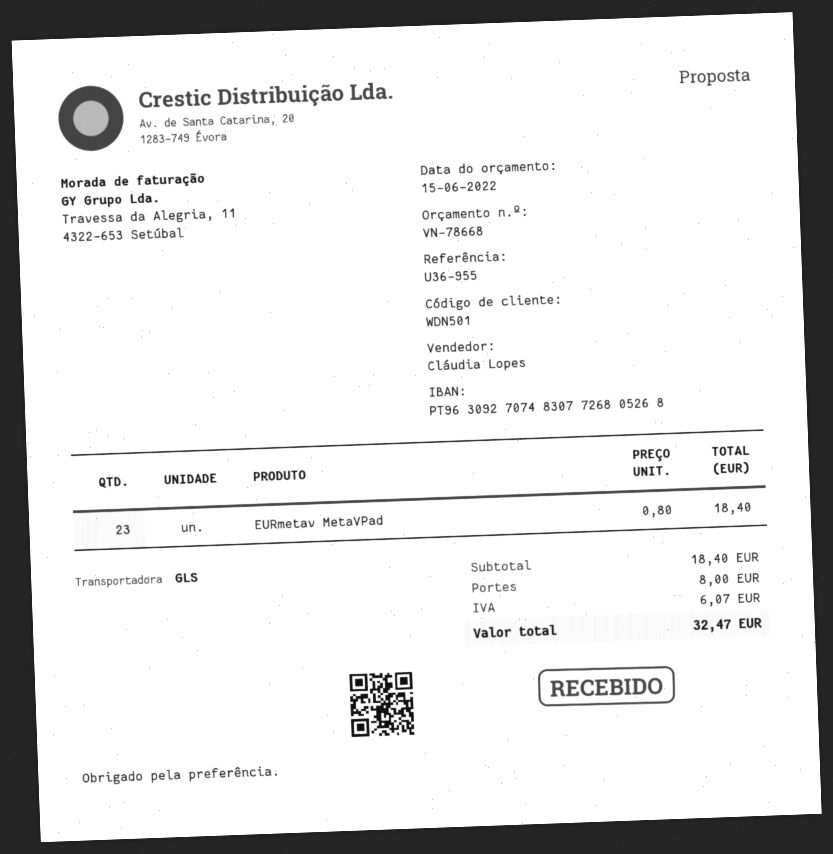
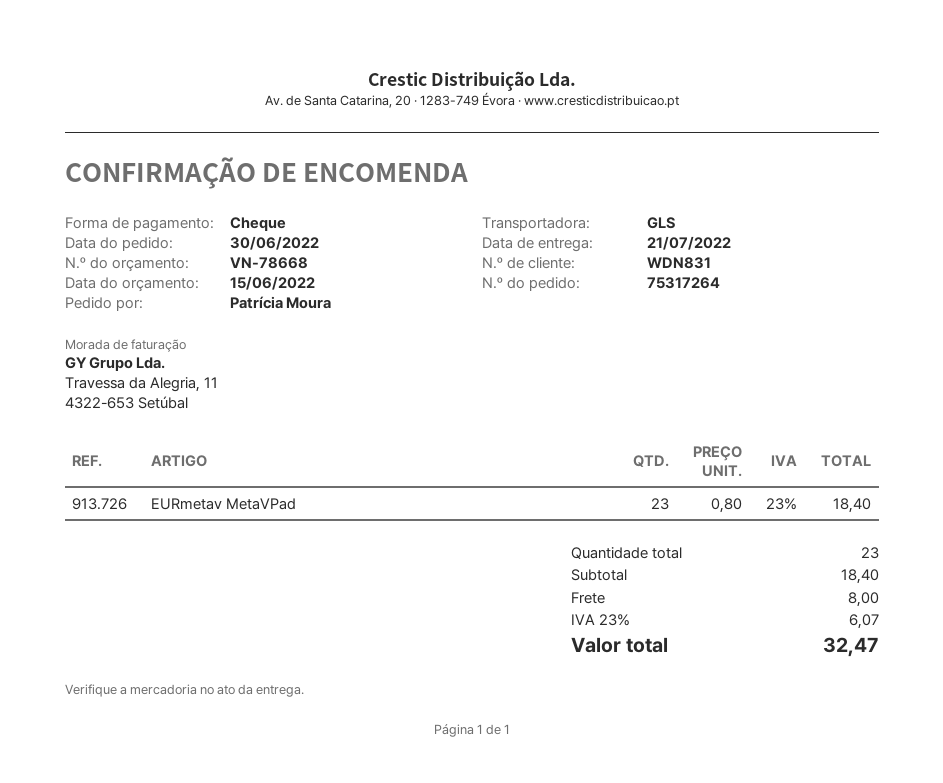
customer number: WDN501 -> WDN831

